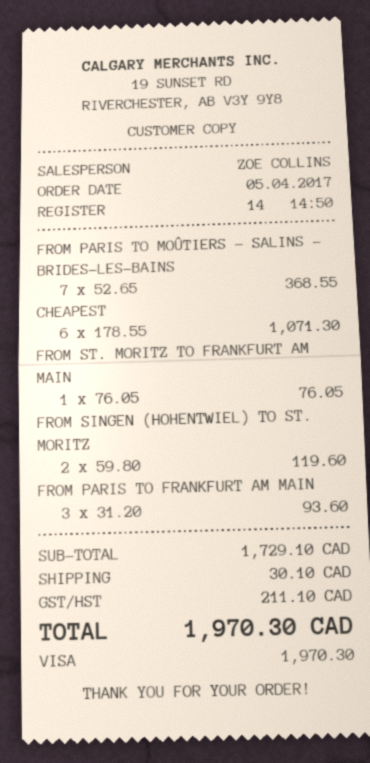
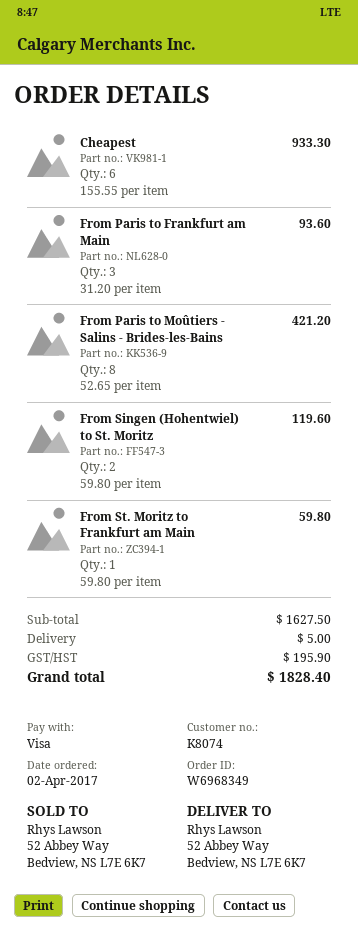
order date: 2017-04-05 -> 2017-04-02
FROM PARIS TO MOÛTIERS - SALINS - BRIDES-LES-BAINS: 7 x 52.65 = 368.55 -> 8 x 52.65 = 421.20
CHEAPEST: 6 x 178.55 = 1071.30 -> 6 x 155.55 = 933.30
FROM ST. MORITZ TO FRANKFURT AM MAIN: 1 x 76.05 = 76.05 -> 1 x 59.80 = 59.80
subtotal: 1729.10 -> 1627.50
shipping: 30.10 -> 5.00
tax: 211.10 -> 195.90
total: 1970.30 -> 1828.40

